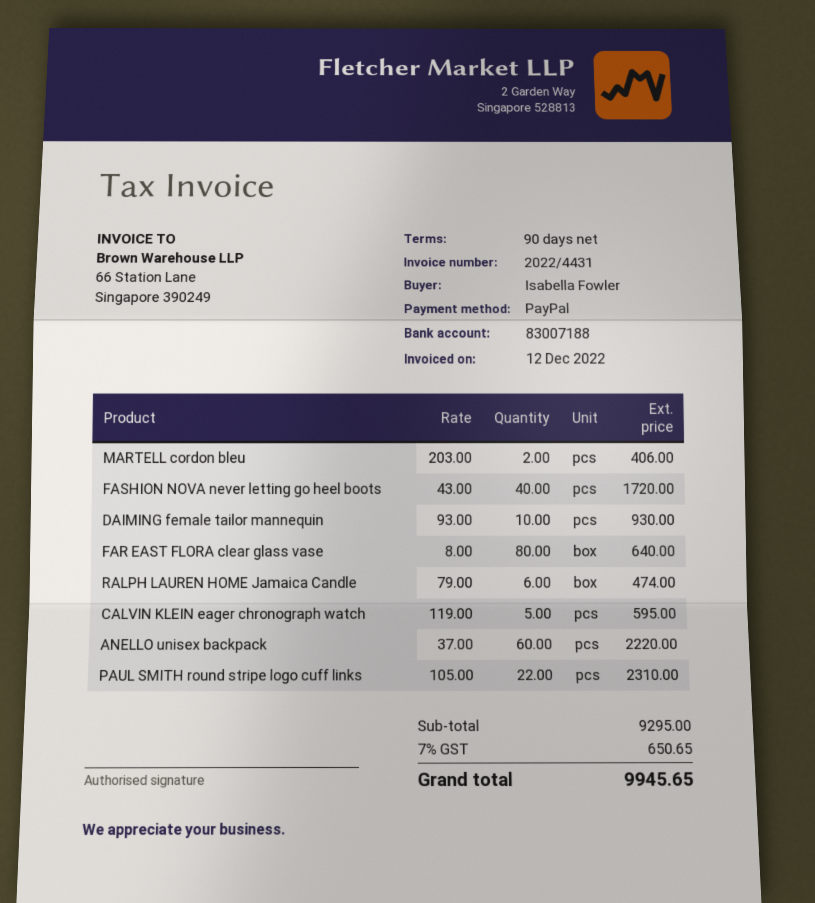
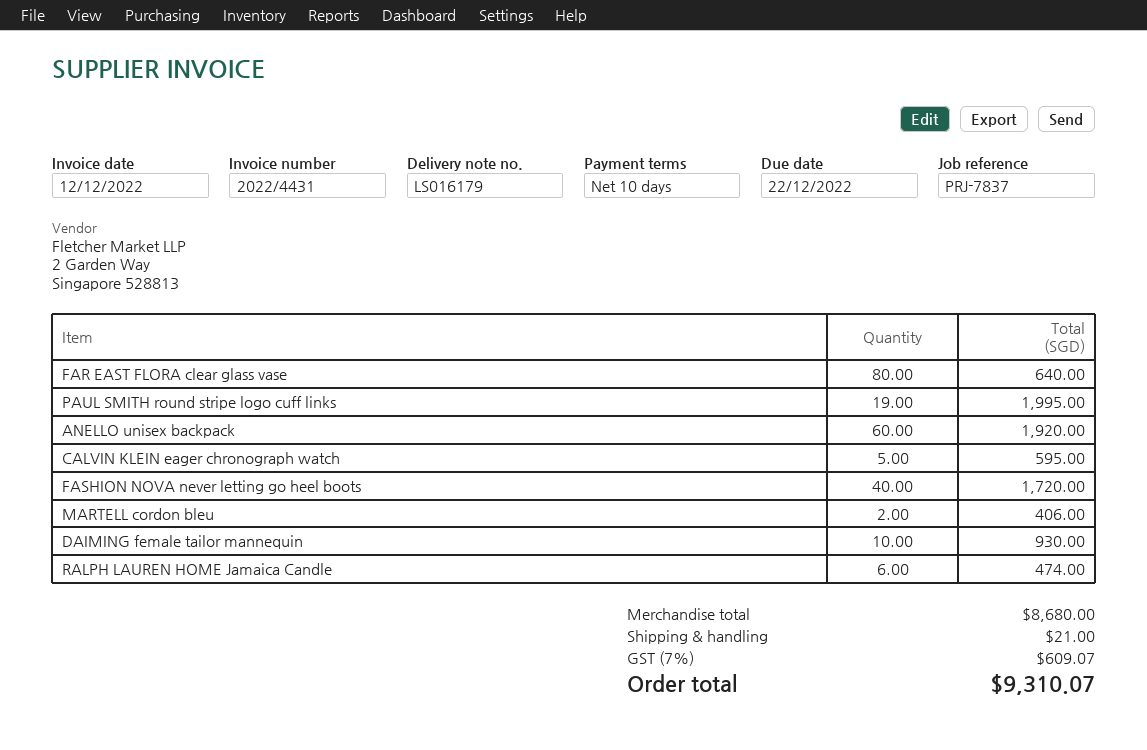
payment terms: 90 days -> 10 days
ANELLO unisex backpack: 60 for 2220.00 -> 60 for 1920.00
PAUL SMITH round stripe logo cuff links: 22 for 2310.00 -> 19 for 1995.00
subtotal: 9295.00 -> 8680.00
shipping: none -> 21.00
tax: 7% = 650.65 -> 7% = 609.07
total: 9945.65 -> 9310.07

